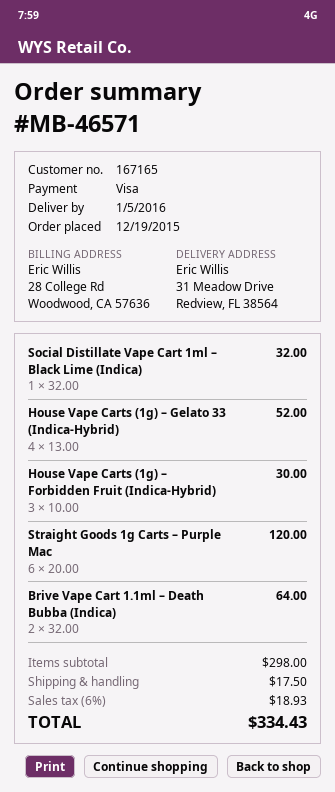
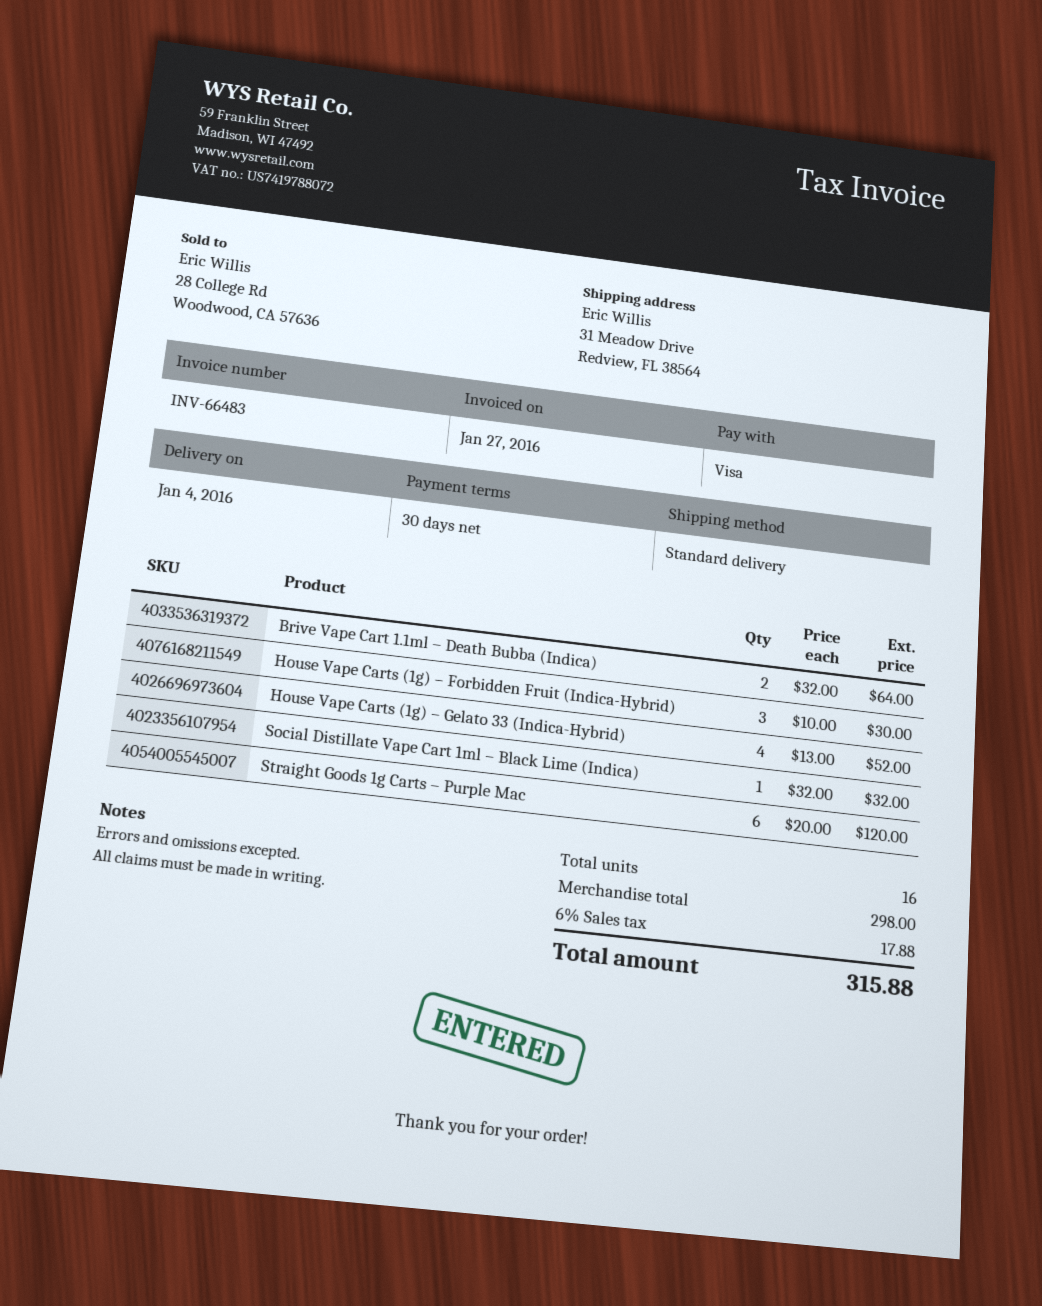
delivery date: 2016-01-05 -> 2016-01-04
shipping: 17.50 -> none
tax: 6% = 18.93 -> 6% = 17.88
total: 334.43 -> 315.88

